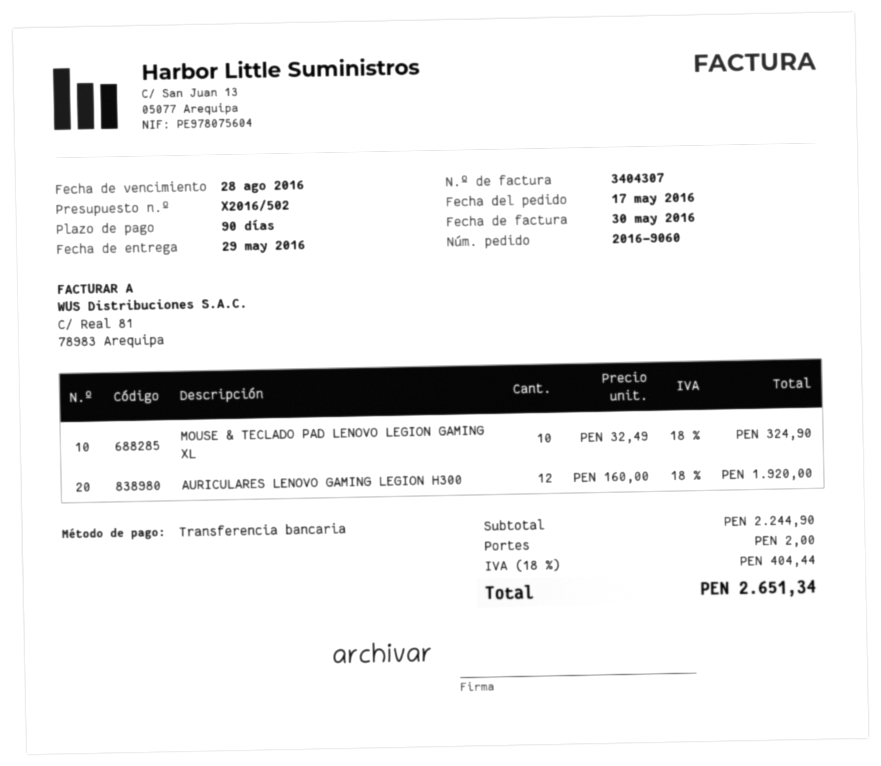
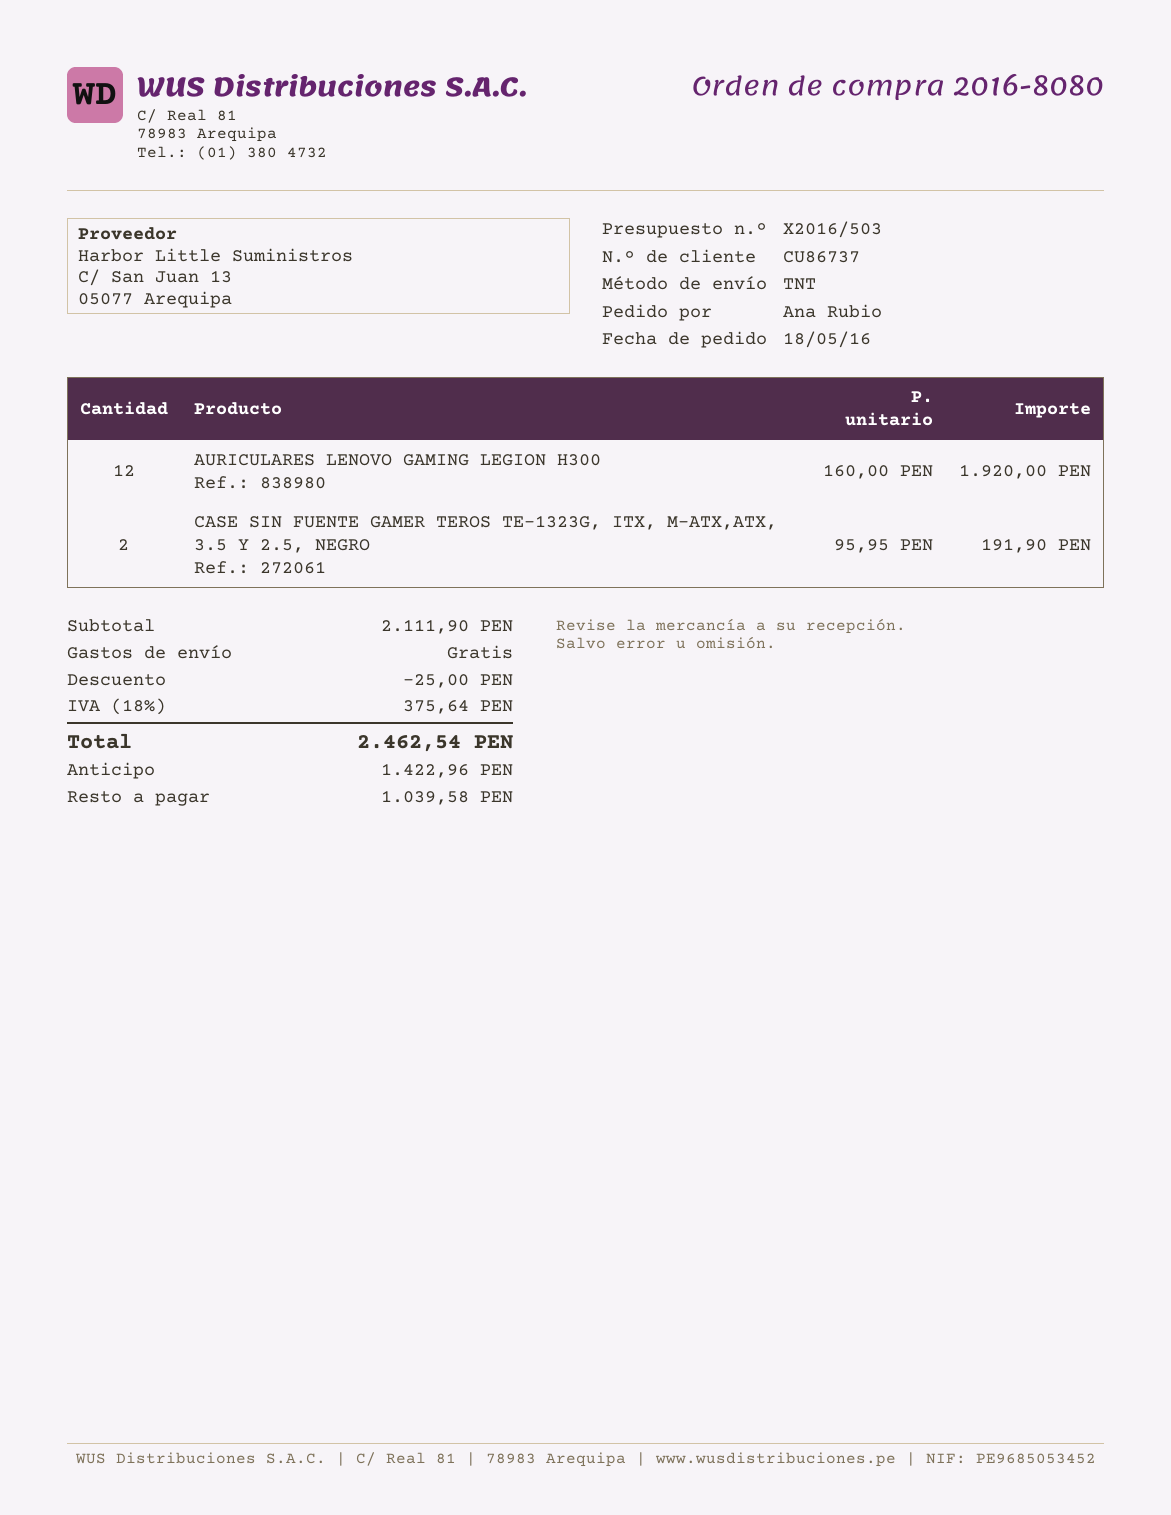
quote number: X2016/502 -> X2016/503
order number: 2016-9060 -> 2016-8080
order date: 2016-05-17 -> 2016-05-18
MOUSE & TECLADO PAD LENOVO LEGION GAMING XL: 10 x 32.49 = 324.90 -> none
CASE SIN FUENTE GAMER TEROS TE-1323G, ITX, M-ATX,ATX, 3.5 Y 2.5, NEGRO: none -> 2 x 95.95 = 191.90
subtotal: 2244.90 -> 2111.90
discount: none -> 25.00
shipping: 2.00 -> 0.00
tax: 18% = 404.44 -> 18% = 375.64
total: 2651.34 -> 2462.54

